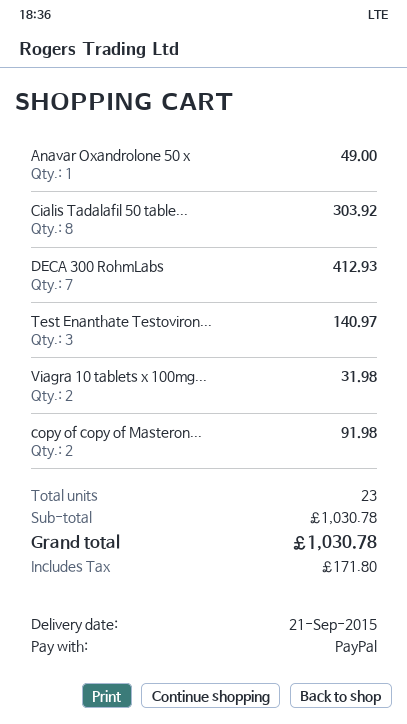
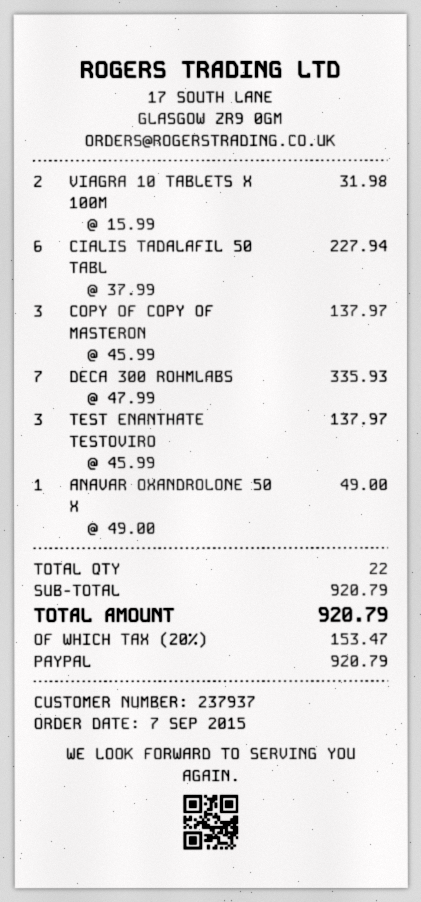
Cialis Tadalafil 50 table...: 8 for 303.92 -> 6 for 227.94
DECA 300 RohmLabs: 7 for 412.93 -> 7 for 335.93
Test Enanthate Testoviron...: 3 for 140.97 -> 3 for 137.97
copy of copy of Masteron...: 2 for 91.98 -> 3 for 137.97
total quantity: 23 -> 22
subtotal: 1030.78 -> 920.79
tax: 171.80 -> 153.47
total: 1030.78 -> 920.79

